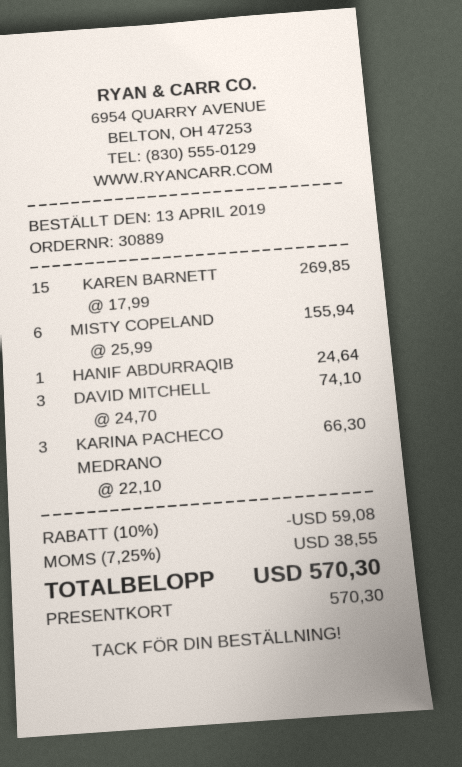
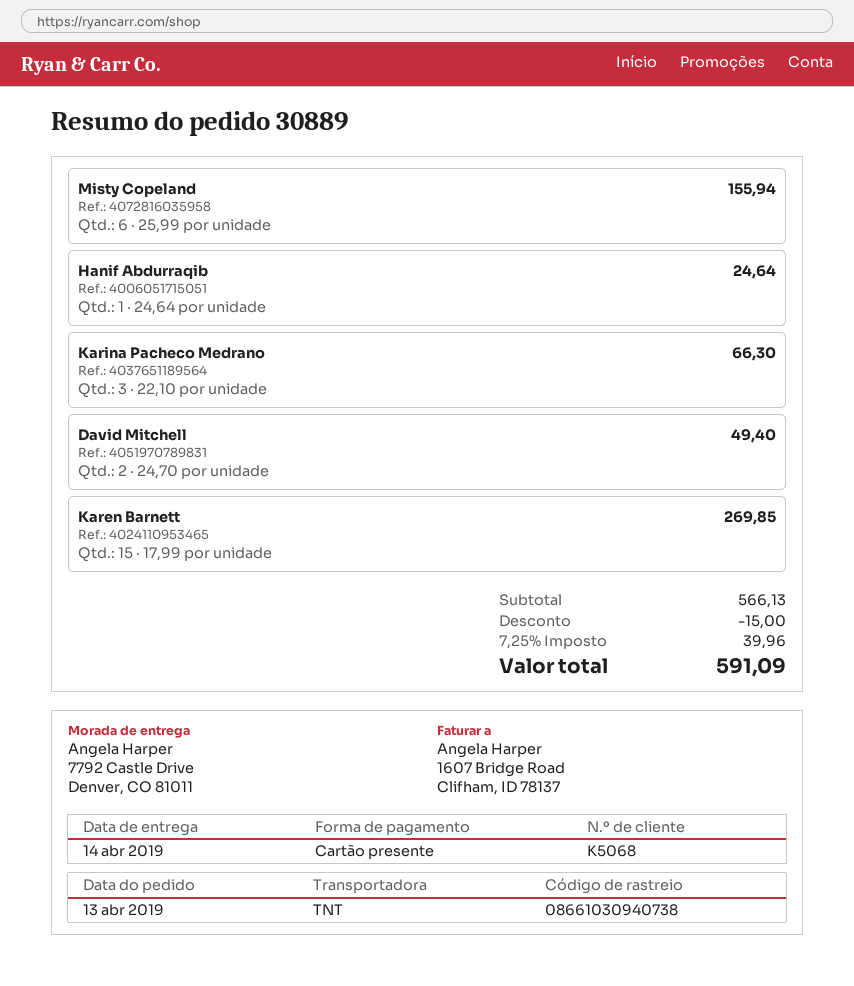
DAVID MITCHELL: 3 x 24.70 = 74.10 -> 2 x 24.70 = 49.40
discount: 59.08 -> 15.00
tax: 7.25% = 38.55 -> 7.25% = 39.96
total: 570.30 -> 591.09

